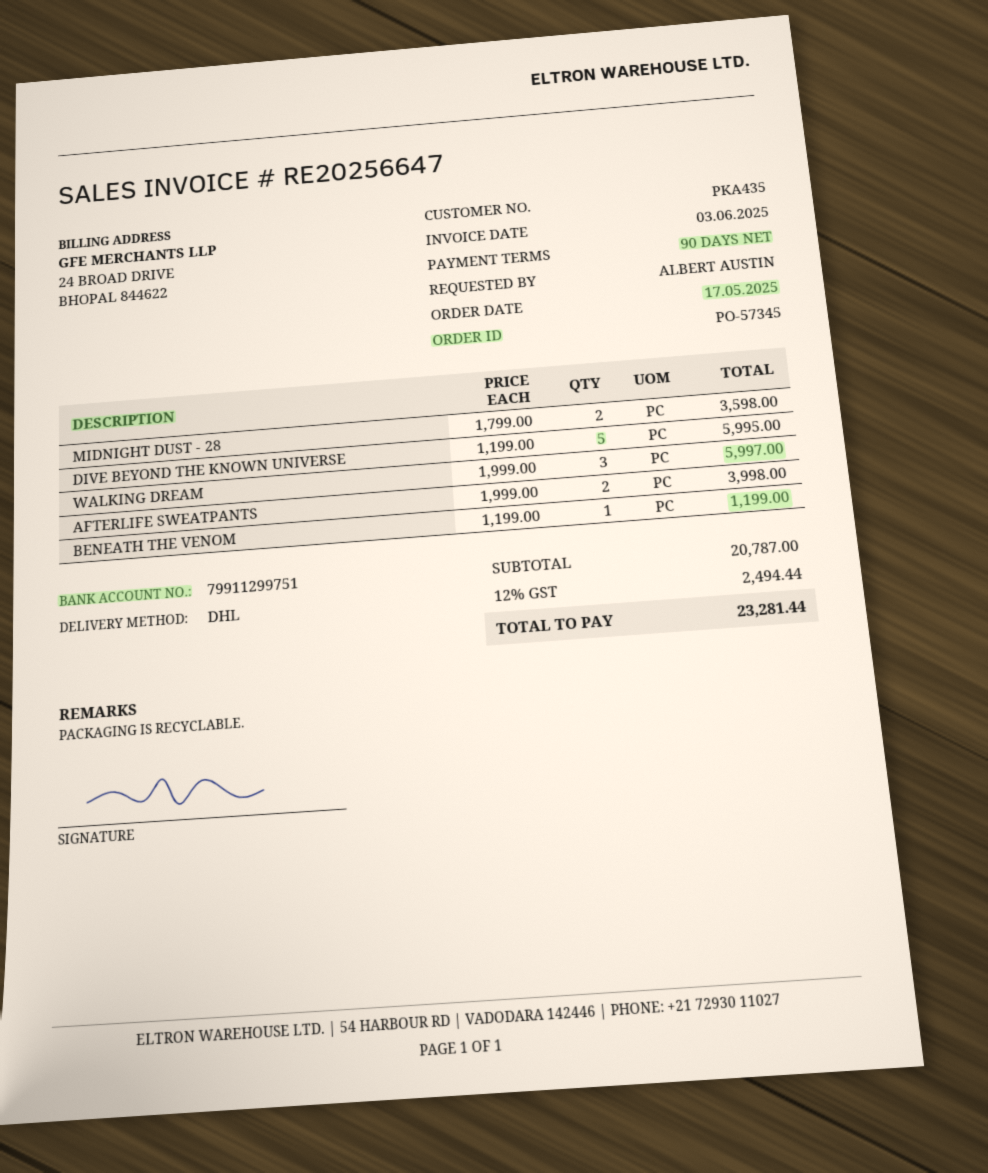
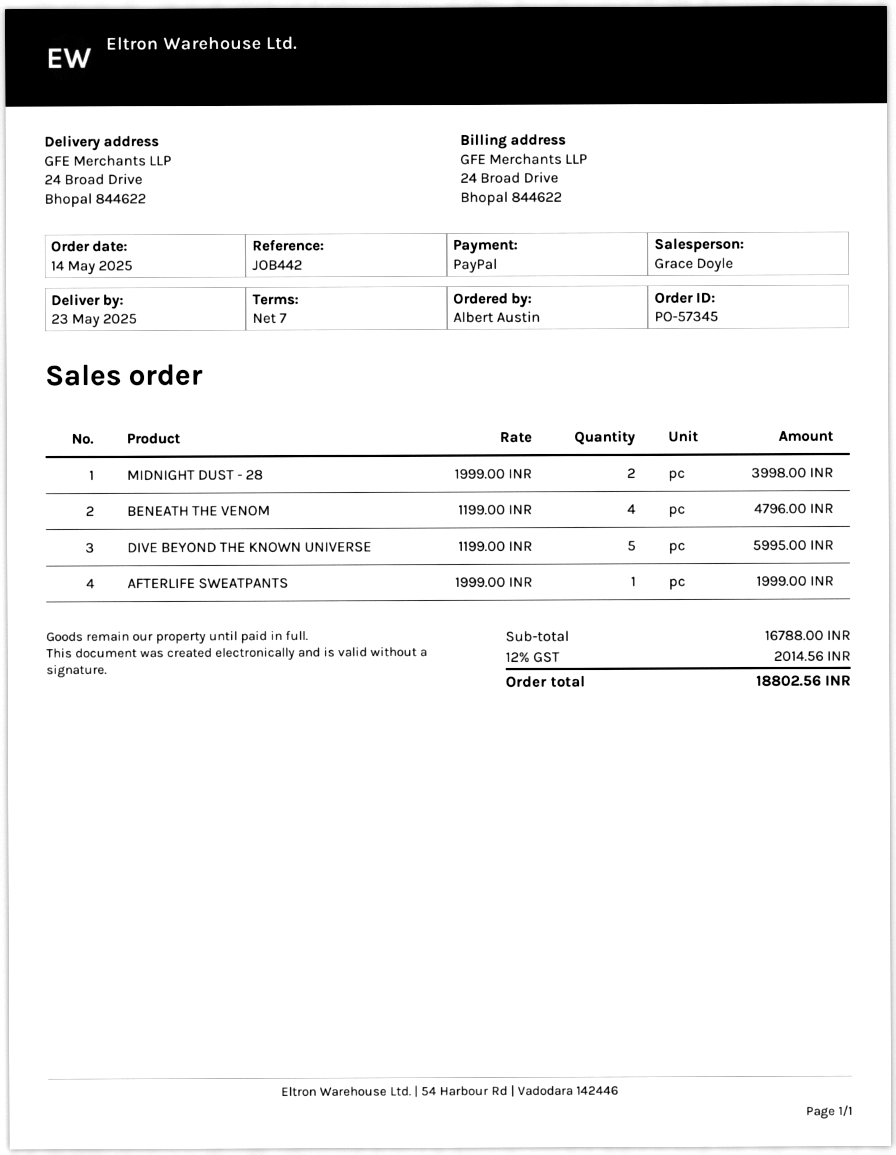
order date: 2025-05-17 -> 2025-05-14
payment terms: 90 days -> 7 days
MIDNIGHT DUST - 28: 2 x 1799.00 = 3598.00 -> 2 x 1999.00 = 3998.00
WALKING DREAM: 3 x 1999.00 = 5997.00 -> none
AFTERLIFE SWEATPANTS: 2 x 1999.00 = 3998.00 -> 1 x 1999.00 = 1999.00
BENEATH THE VENOM: 1 x 1199.00 = 1199.00 -> 4 x 1199.00 = 4796.00
subtotal: 20787.00 -> 16788.00
tax: 12% = 2494.44 -> 12% = 2014.56
total: 23281.44 -> 18802.56

